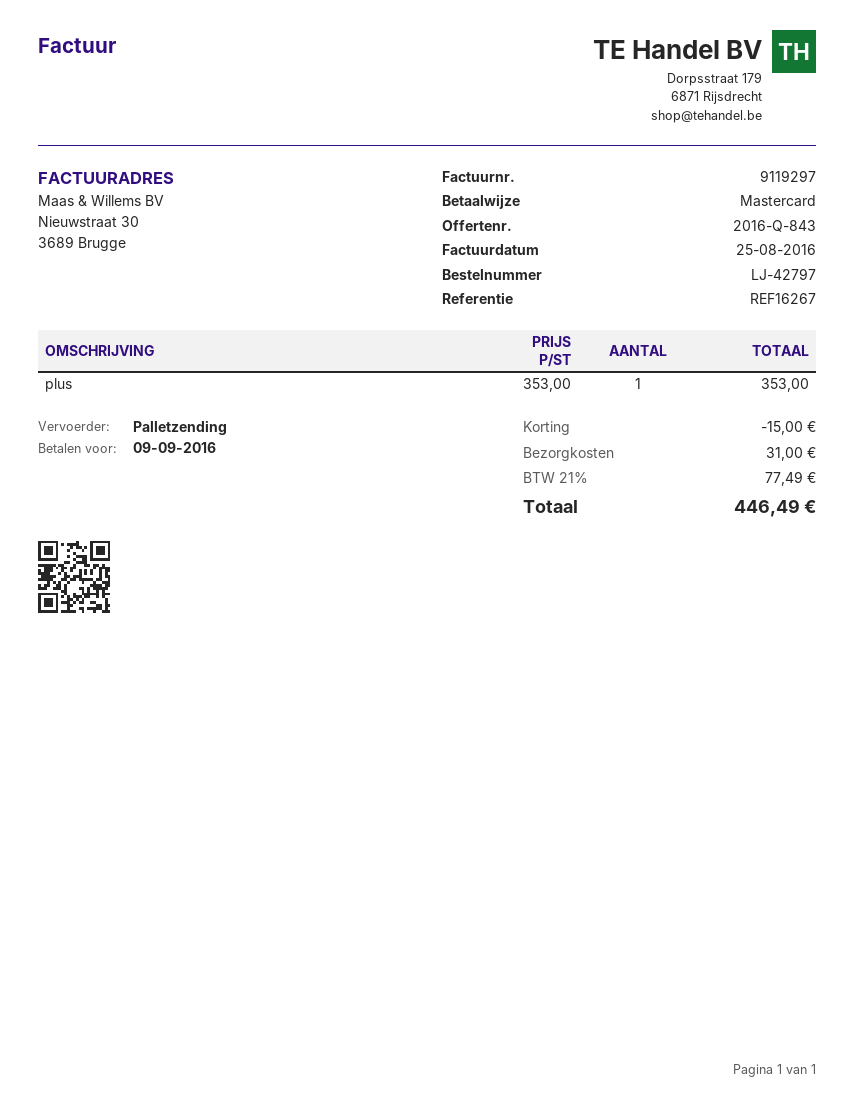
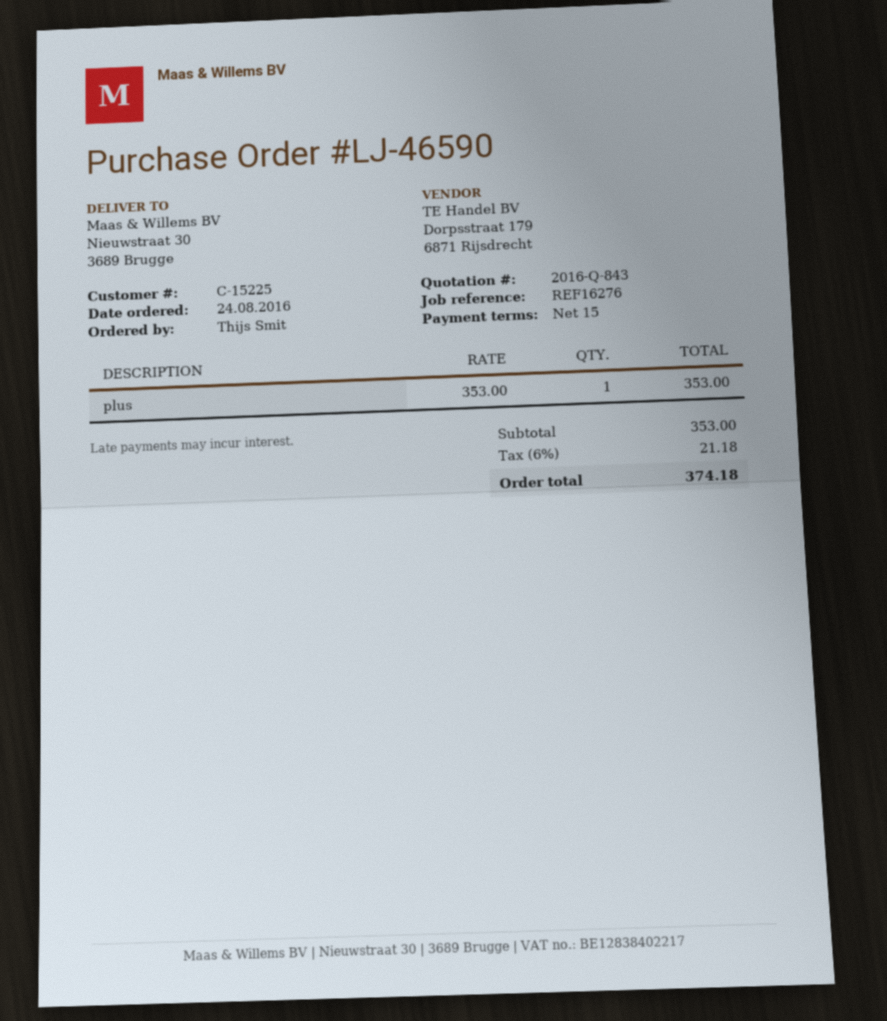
order number: LJ-42797 -> LJ-46590
reference: REF16267 -> REF16276
discount: 15.00 -> none
shipping: 31.00 -> none
tax: 21% = 77.49 -> 6% = 21.18
total: 446.49 -> 374.18

